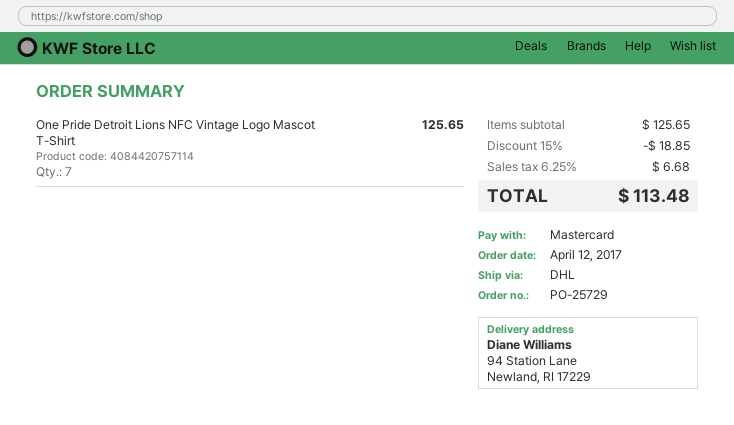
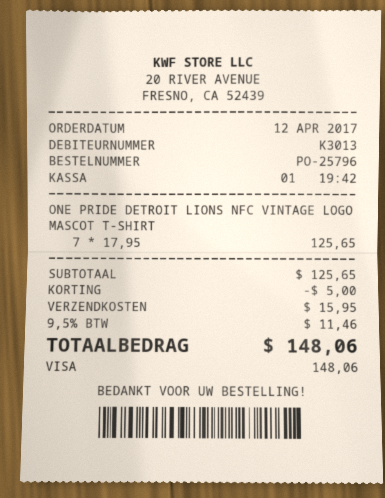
order number: PO-25729 -> PO-25796
payment method: Mastercard -> Visa
discount: 18.85 -> 5.00
shipping: none -> 15.95
tax: 6.25% = 6.68 -> 9.5% = 11.46
total: 113.48 -> 148.06

